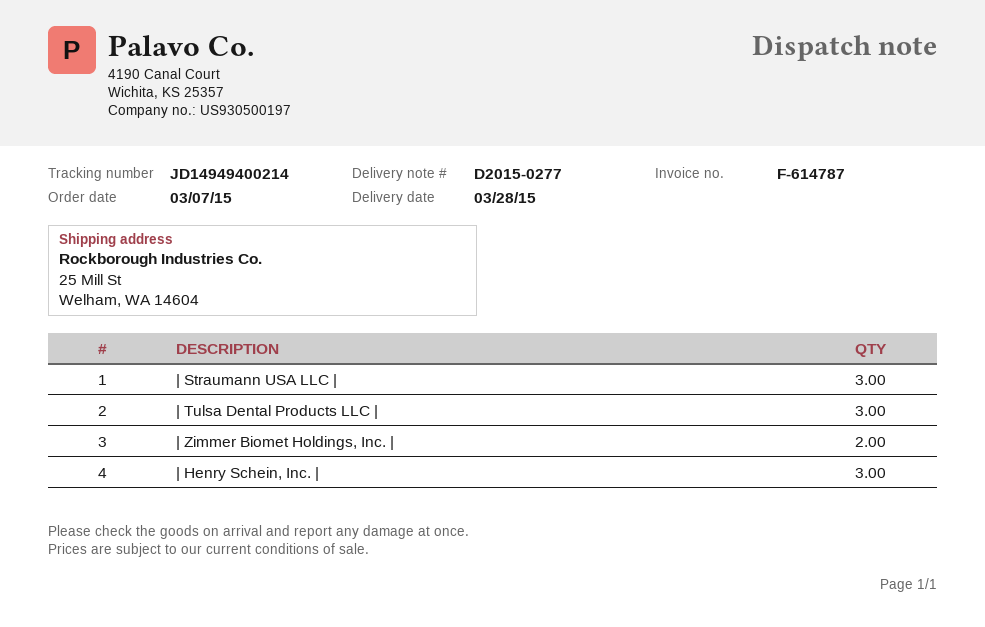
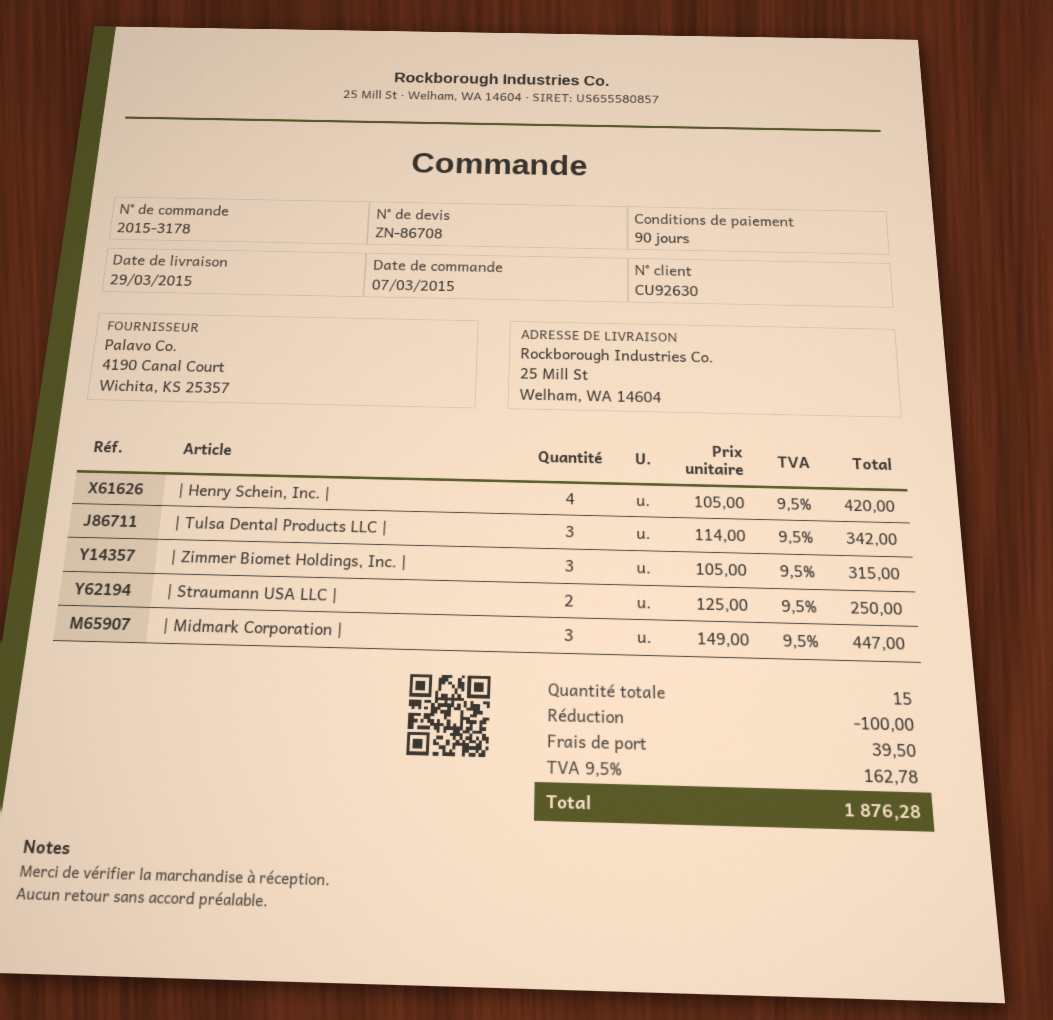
delivery date: 2015-03-28 -> 2015-03-29
| Straumann USA LLC |: 3 -> 2
| Zimmer Biomet Holdings, Inc. |: 2 -> 3
| Henry Schein, Inc. |: 3 -> 4
| Midmark Corporation |: none -> 3

